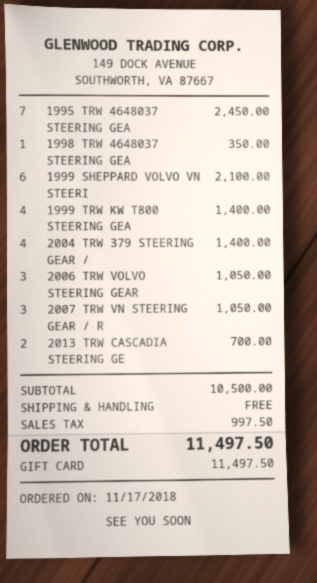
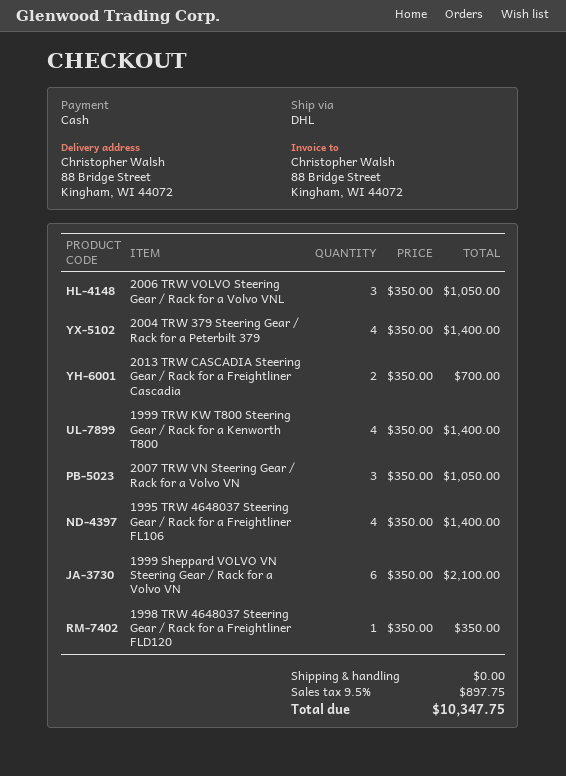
payment method: gift card -> cash
1995 TRW 4648037 STEERING GEA: 7 for 2450.00 -> 4 for 1400.00
tax: 997.50 -> 897.75
total: 11497.50 -> 10347.75

